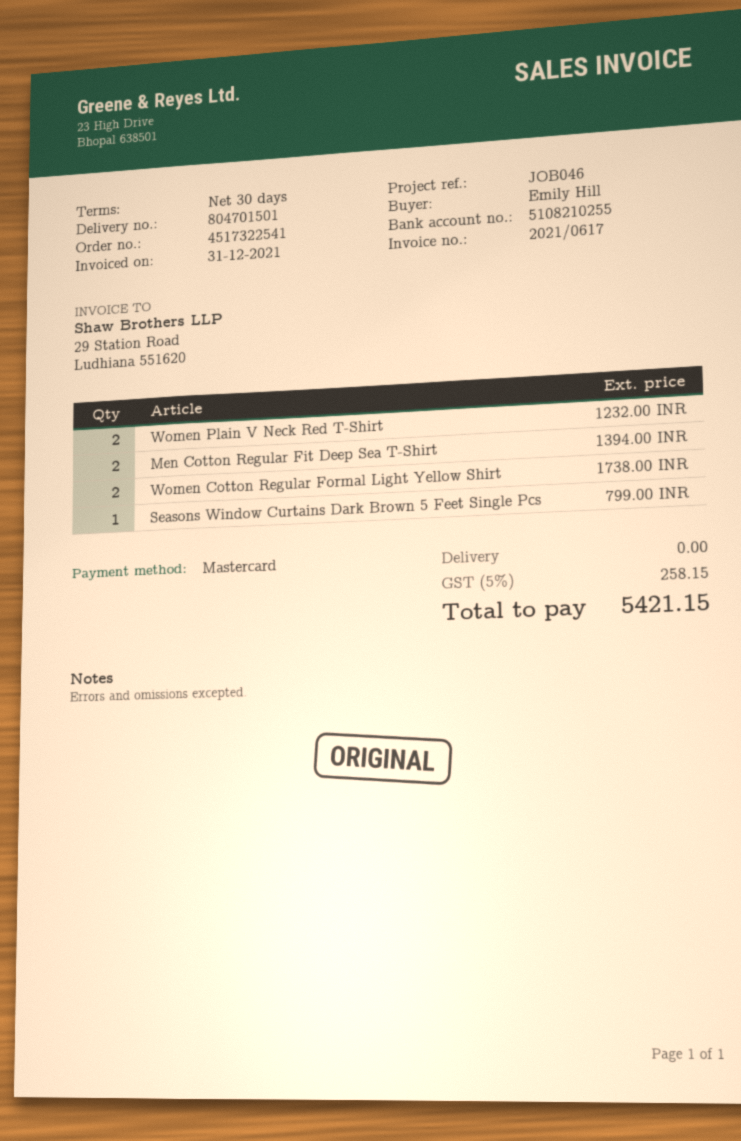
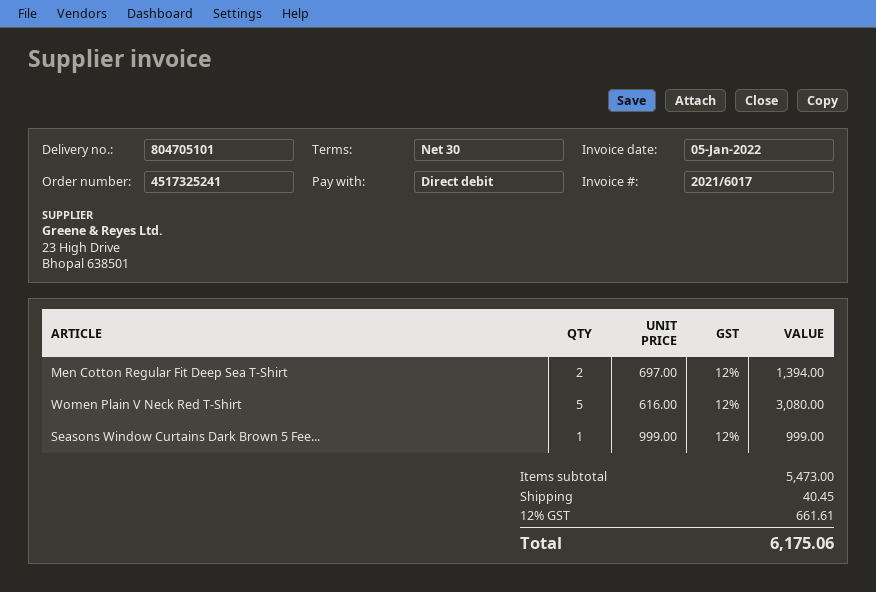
order number: 4517322541 -> 4517325241
delivery note number: 804701501 -> 804705101
invoice number: 2021/0617 -> 2021/6017
invoice date: 2021-12-31 -> 2022-01-05
payment method: Mastercard -> direct debit
Women Plain V Neck Red T-Shirt: 2 for 1232.00 -> 5 for 3080.00
Women Cotton Regular Formal Light Yellow Shirt: 2 for 1738.00 -> none
Seasons Window Curtains Dark Brown 5 Feet Single Pcs: 1 for 799.00 -> 1 for 999.00
shipping: 0.00 -> 40.45
tax: 5% = 258.15 -> 12% = 661.61
total: 5421.15 -> 6175.06

